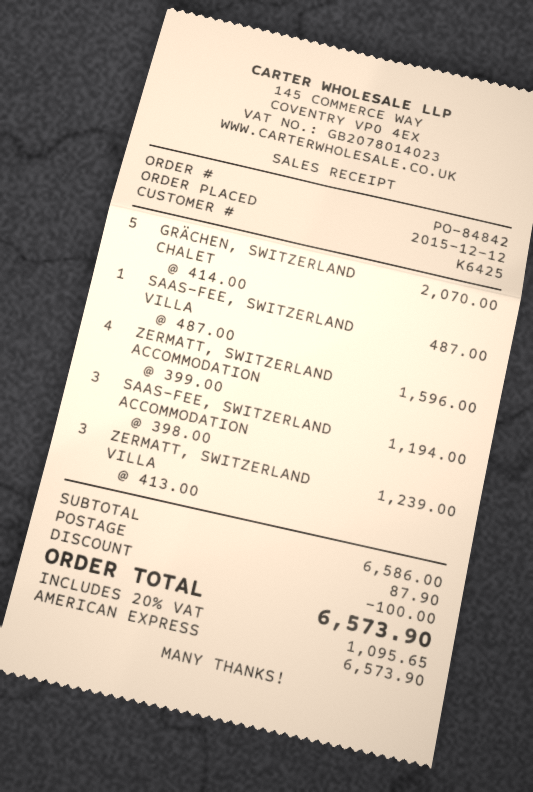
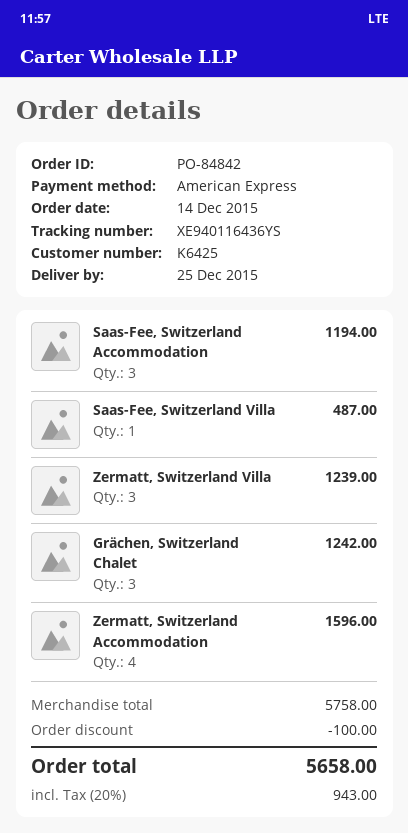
order date: 2015-12-12 -> 2015-12-14
GRÄCHEN, SWITZERLAND CHALET: 5 for 2070.00 -> 3 for 1242.00
subtotal: 6586.00 -> 5758.00
shipping: 87.90 -> none
tax: 20% = 1095.65 -> 20% = 943.00
total: 6573.90 -> 5658.00

